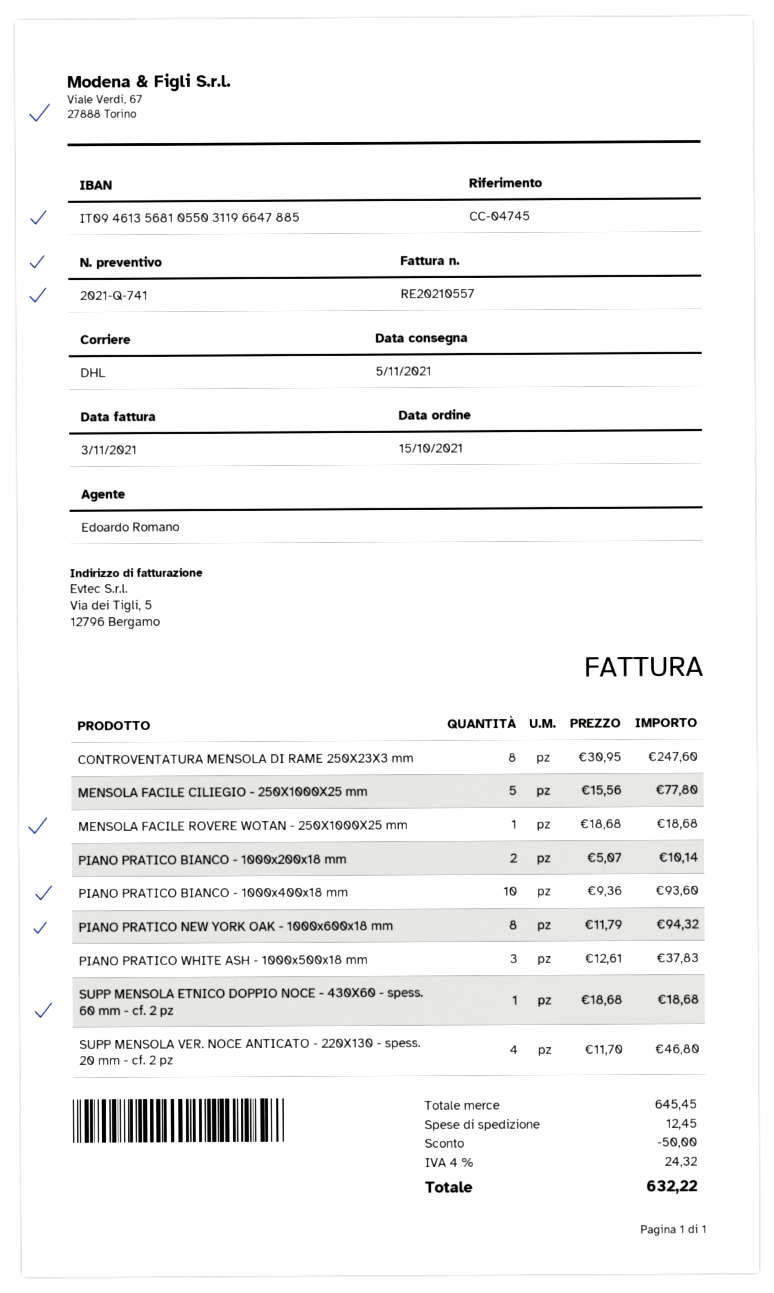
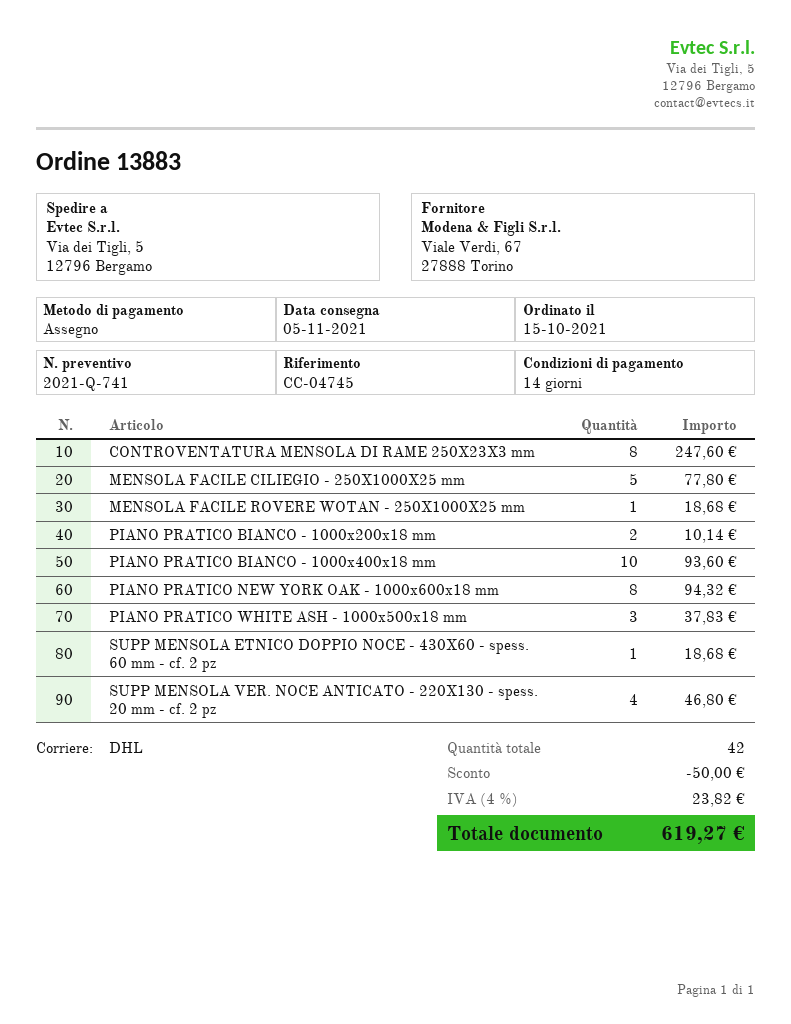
shipping: 12.45 -> none
tax: 4% = 24.32 -> 4% = 23.82
total: 632.22 -> 619.27

